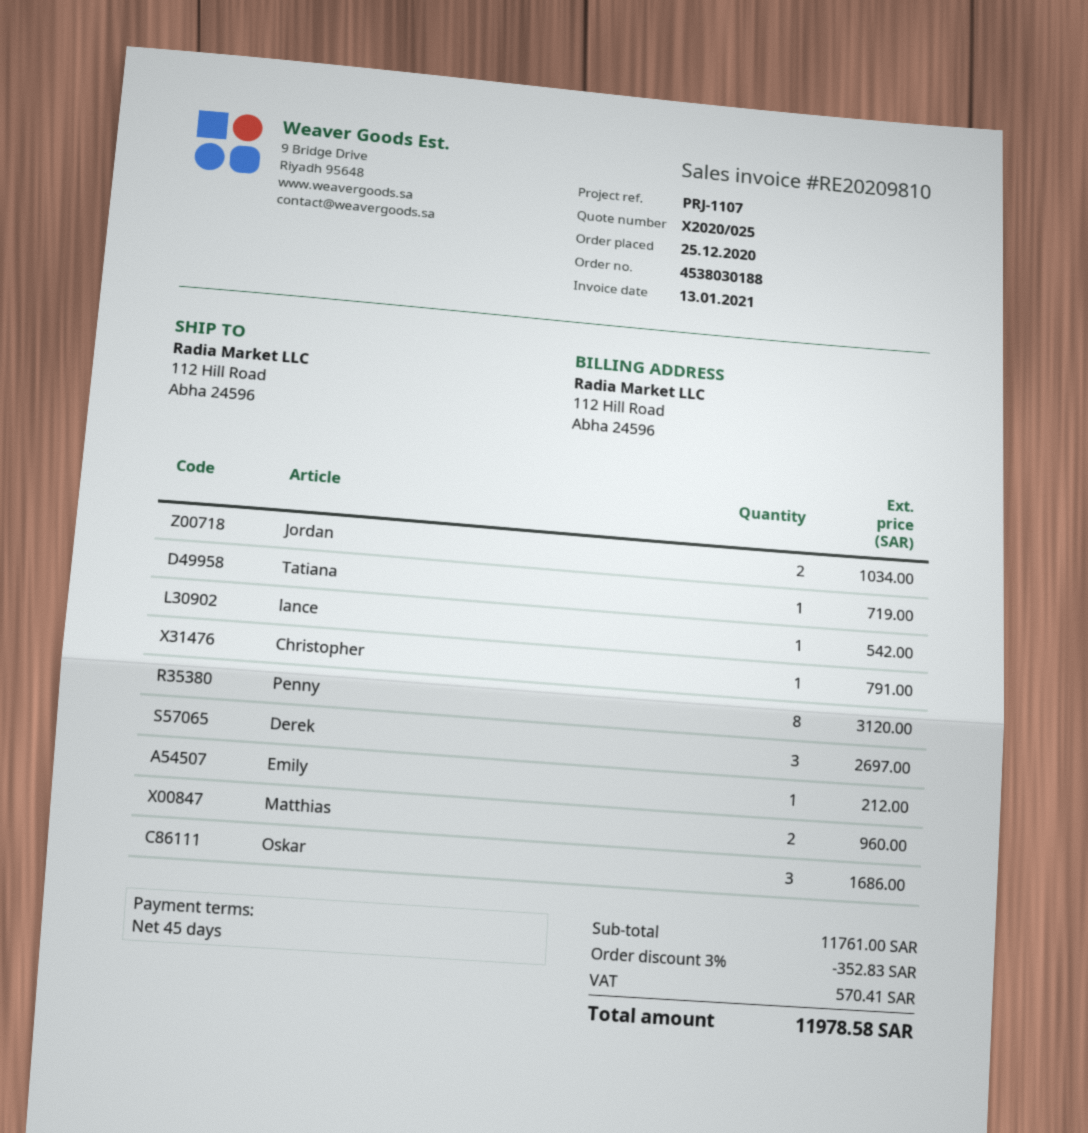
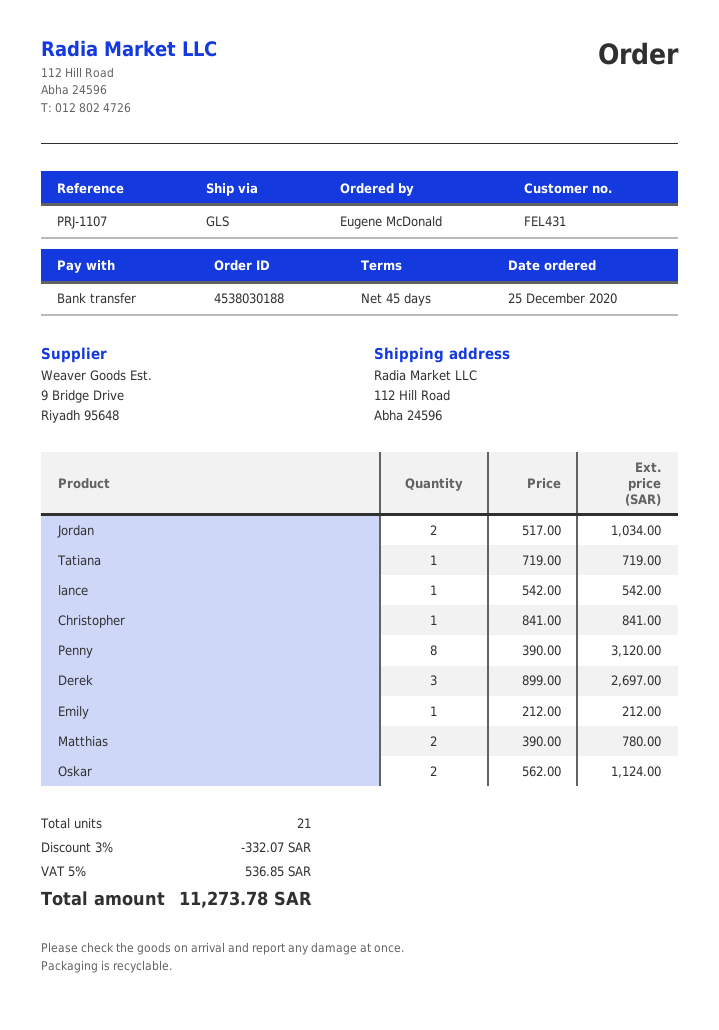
Christopher: 1 for 791.00 -> 1 for 841.00
Matthias: 2 for 960.00 -> 2 for 780.00
Oskar: 3 for 1686.00 -> 2 for 1124.00
discount: 3% = 352.83 -> 3% = 332.07
tax: 570.41 -> 536.85
total: 11978.58 -> 11273.78

